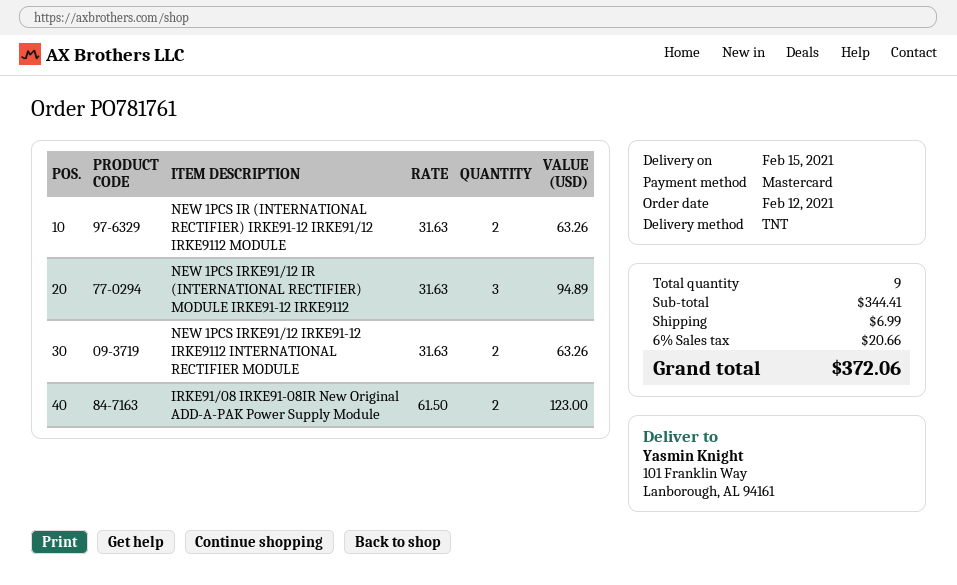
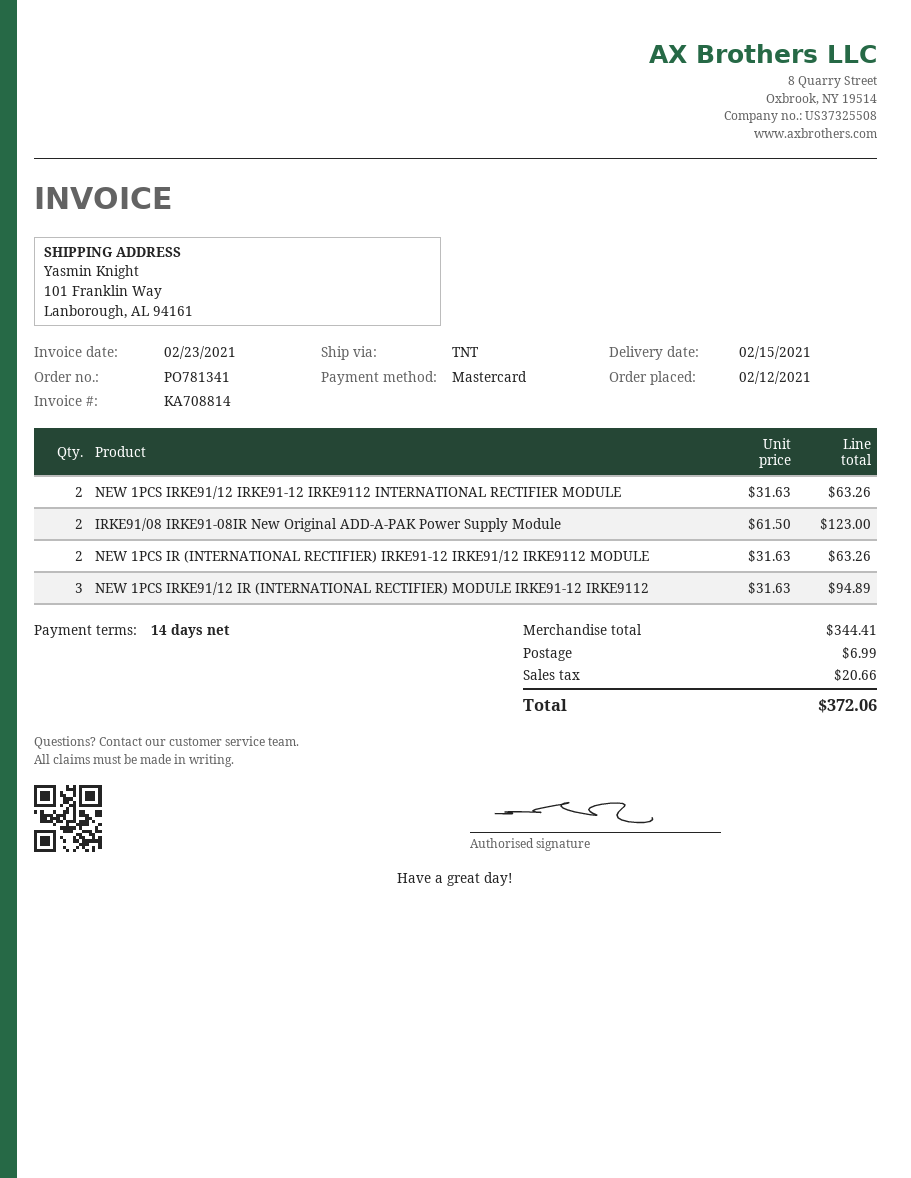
order number: PO781761 -> PO781341

